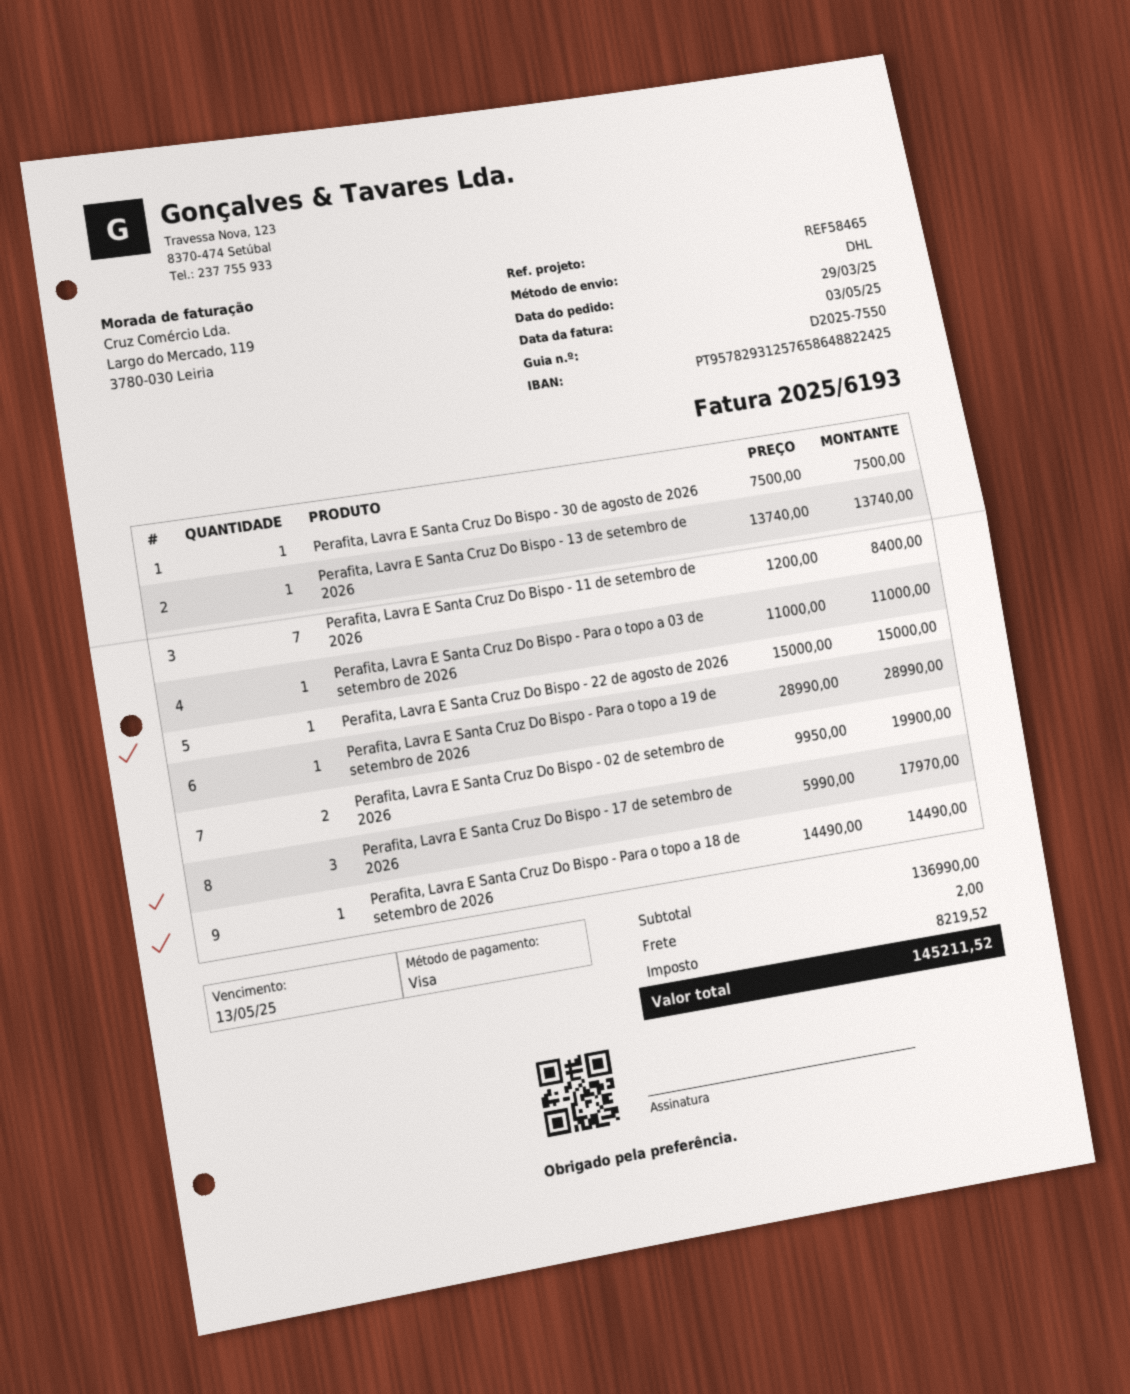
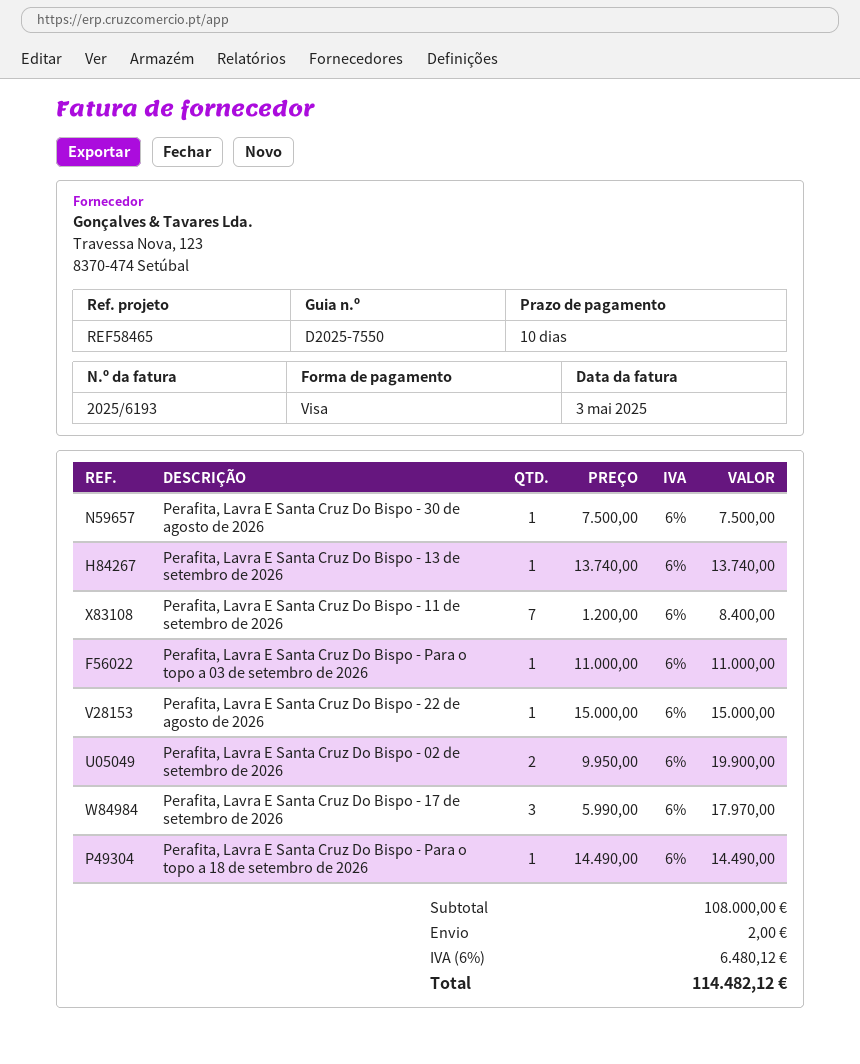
Perafita, Lavra E Santa Cruz Do Bispo - Para o topo a 19 de setembro de 2026: 1 x 28990.00 = 28990.00 -> none
subtotal: 136990.00 -> 108000.00
tax: 8219.52 -> 6480.12
total: 145211.52 -> 114482.12

